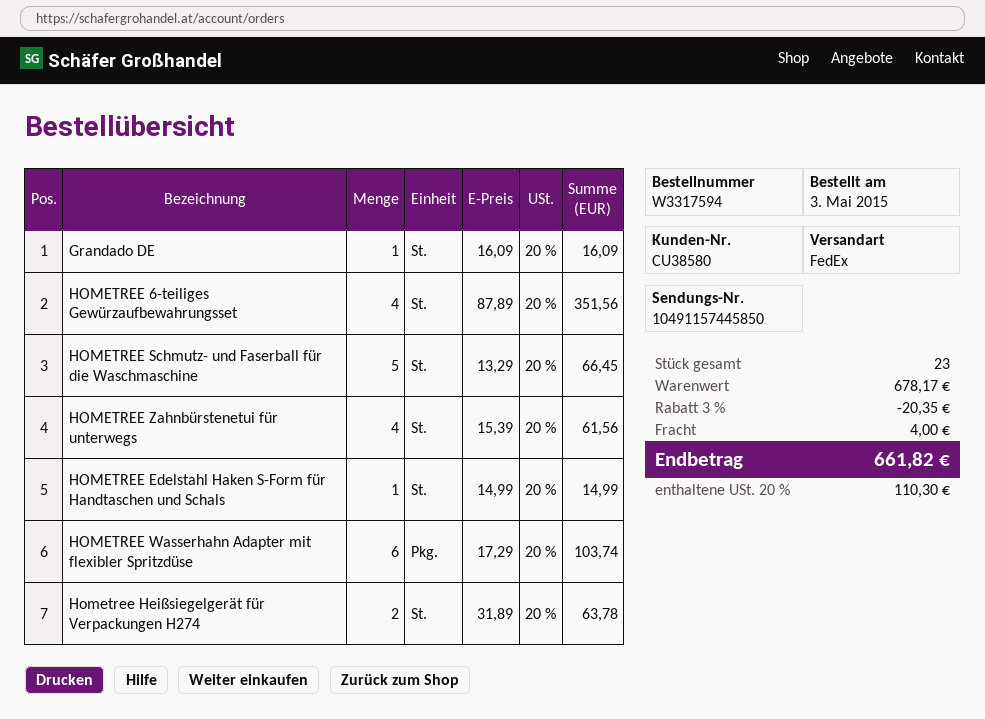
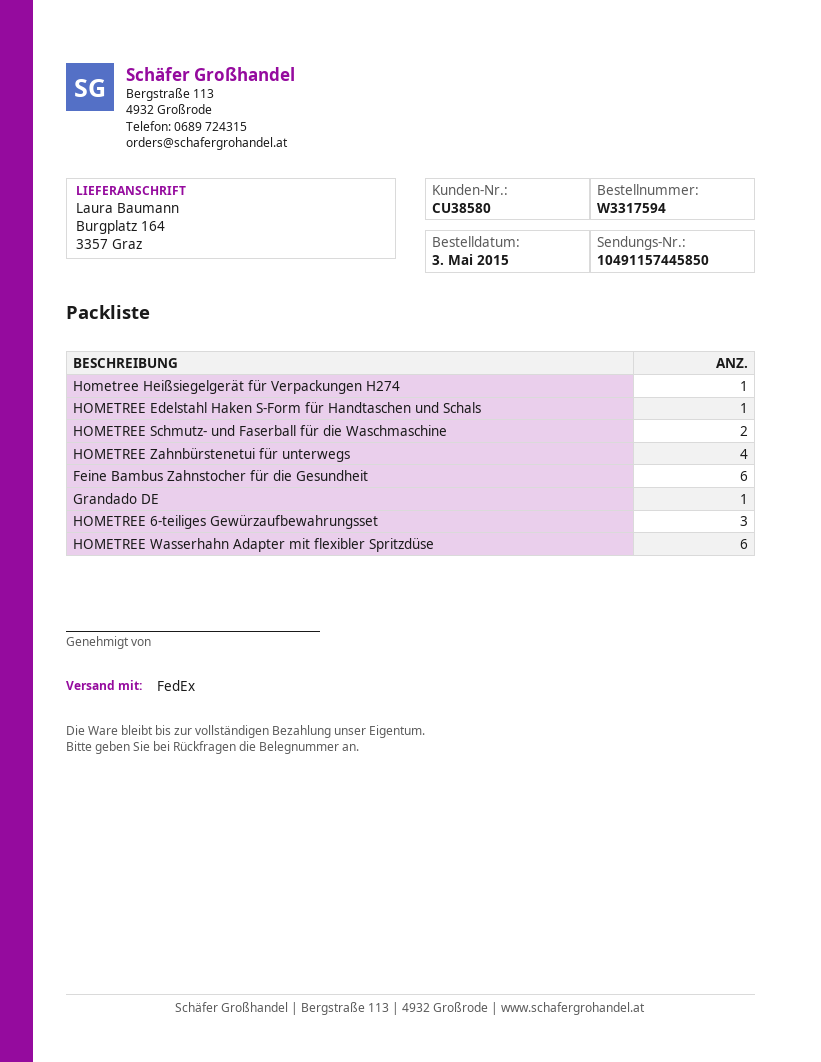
HOMETREE 6-teiliges Gewürzaufbewahrungsset: 4 -> 3
HOMETREE Schmutz- und Faserball für die Waschmaschine: 5 -> 2
Hometree Heißsiegelgerät für Verpackungen H274: 2 -> 1
Feine Bambus Zahnstocher für die Gesundheit: none -> 6

